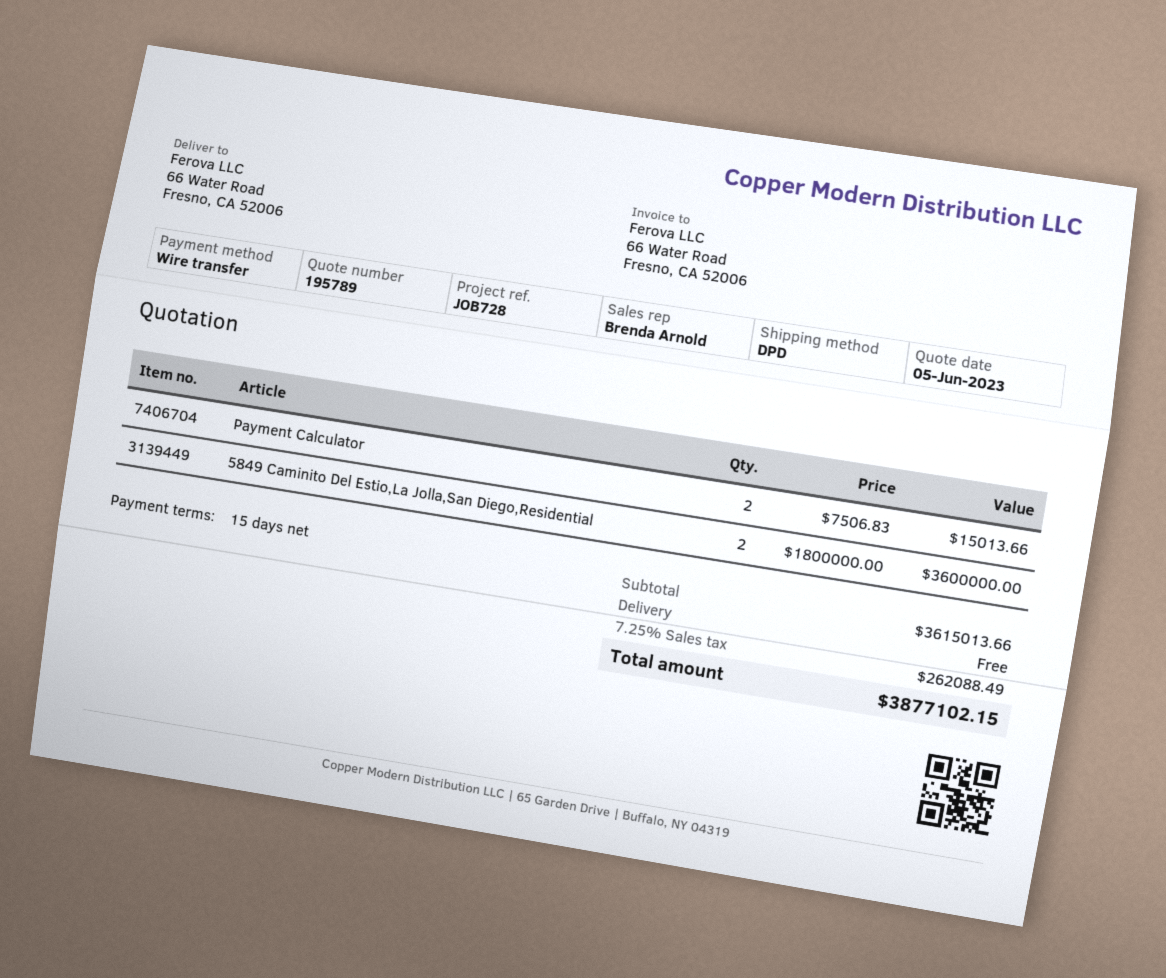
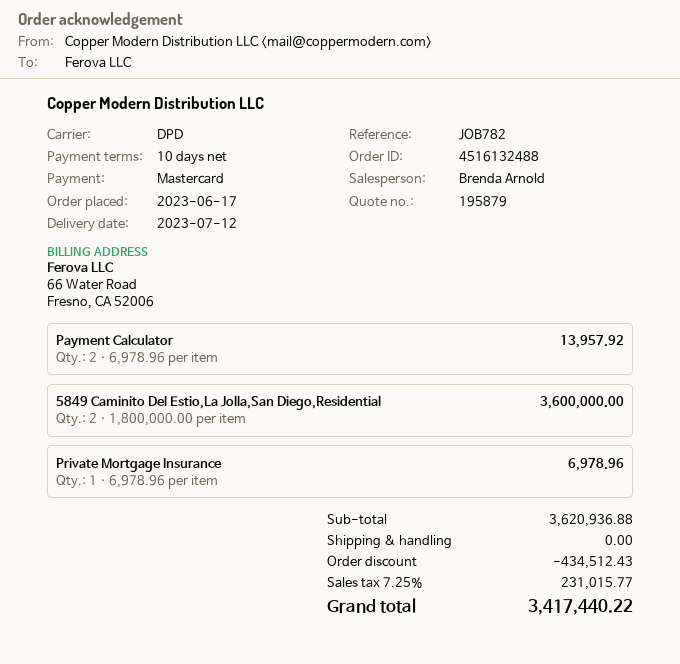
quote number: 195789 -> 195879
payment terms: 15 days -> 10 days
reference: JOB728 -> JOB782
payment method: bank transfer -> Mastercard
Payment Calculator: 2 x 7506.83 = 15013.66 -> 2 x 6978.96 = 13957.92
Private Mortgage Insurance: none -> 1 x 6978.96 = 6978.96
subtotal: 3615013.66 -> 3620936.88
discount: none -> 434512.43
tax: 7.25% = 262088.49 -> 7.25% = 231015.77
total: 3877102.15 -> 3417440.22

